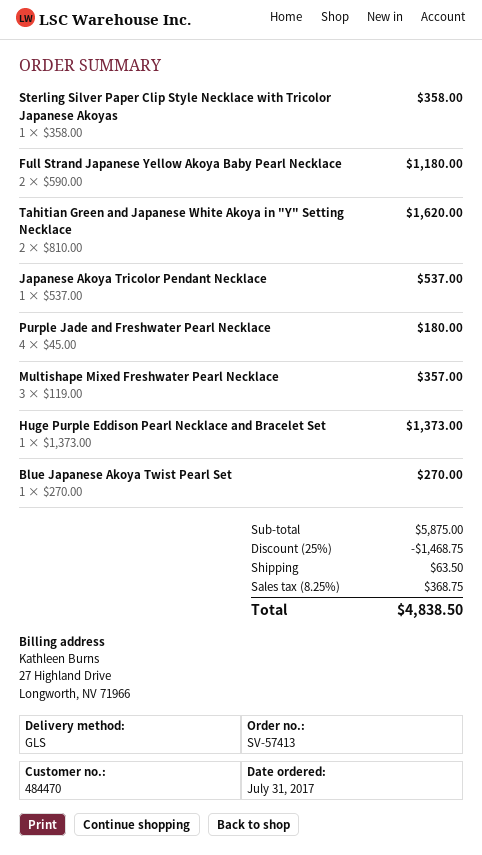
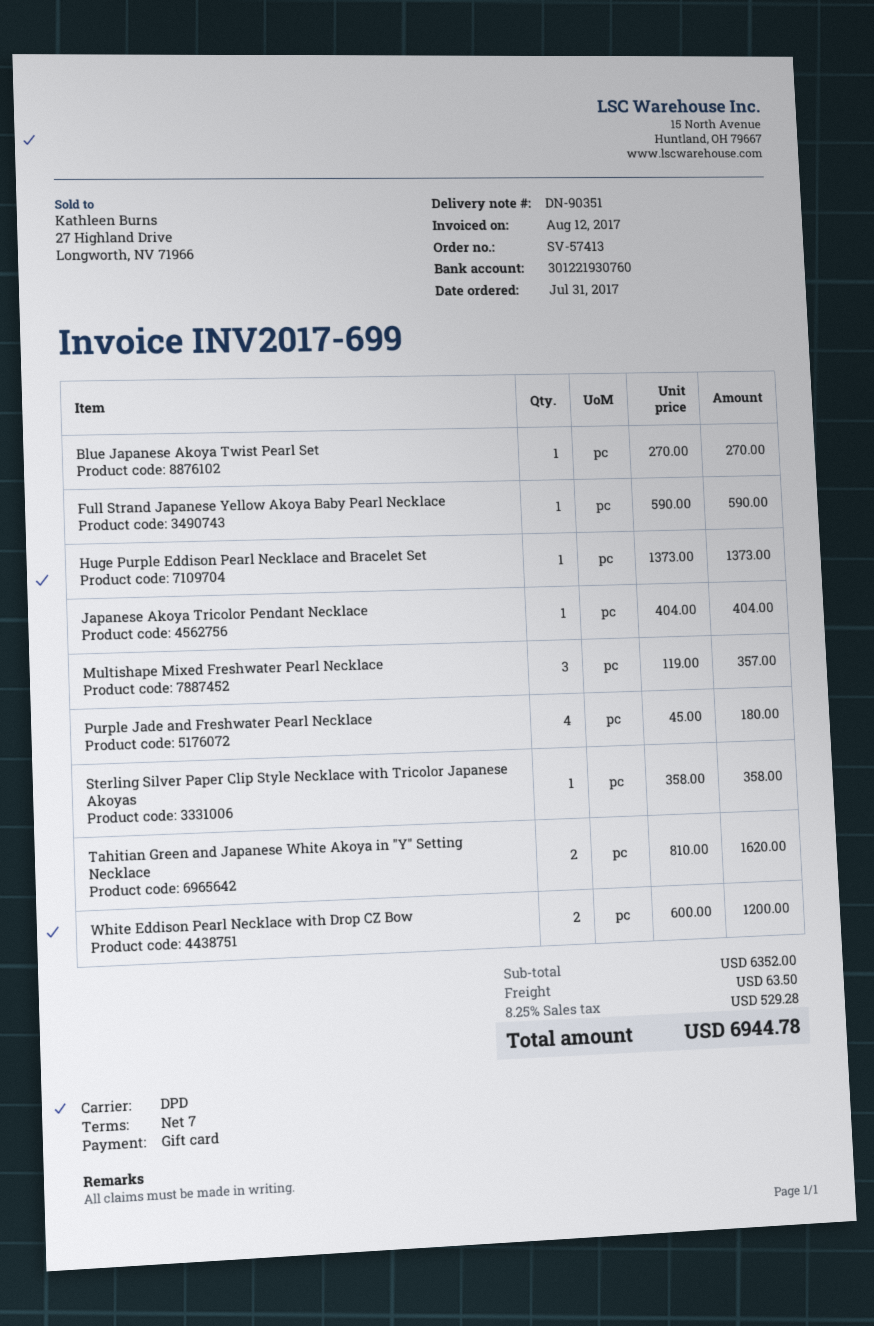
shipping method: GLS -> DPD
Full Strand Japanese Yellow Akoya Baby Pearl Necklace: 2 x 590.00 = 1180.00 -> 1 x 590.00 = 590.00
Japanese Akoya Tricolor Pendant Necklace: 1 x 537.00 = 537.00 -> 1 x 404.00 = 404.00
White Eddison Pearl Necklace with Drop CZ Bow: none -> 2 x 600.00 = 1200.00
subtotal: 5875.00 -> 6352.00
discount: 25% = 1468.75 -> none
tax: 8.25% = 368.75 -> 8.25% = 529.28
total: 4838.50 -> 6944.78

